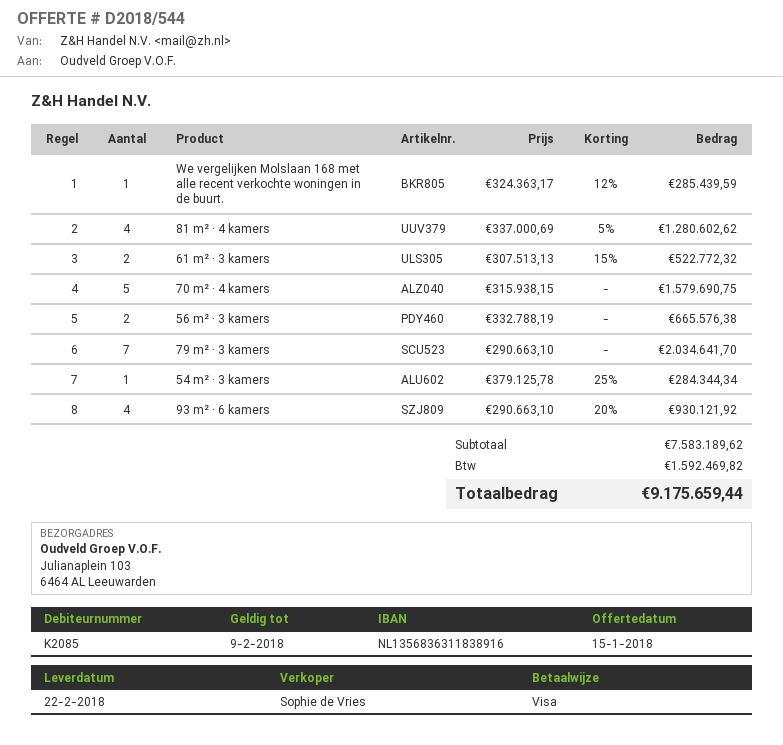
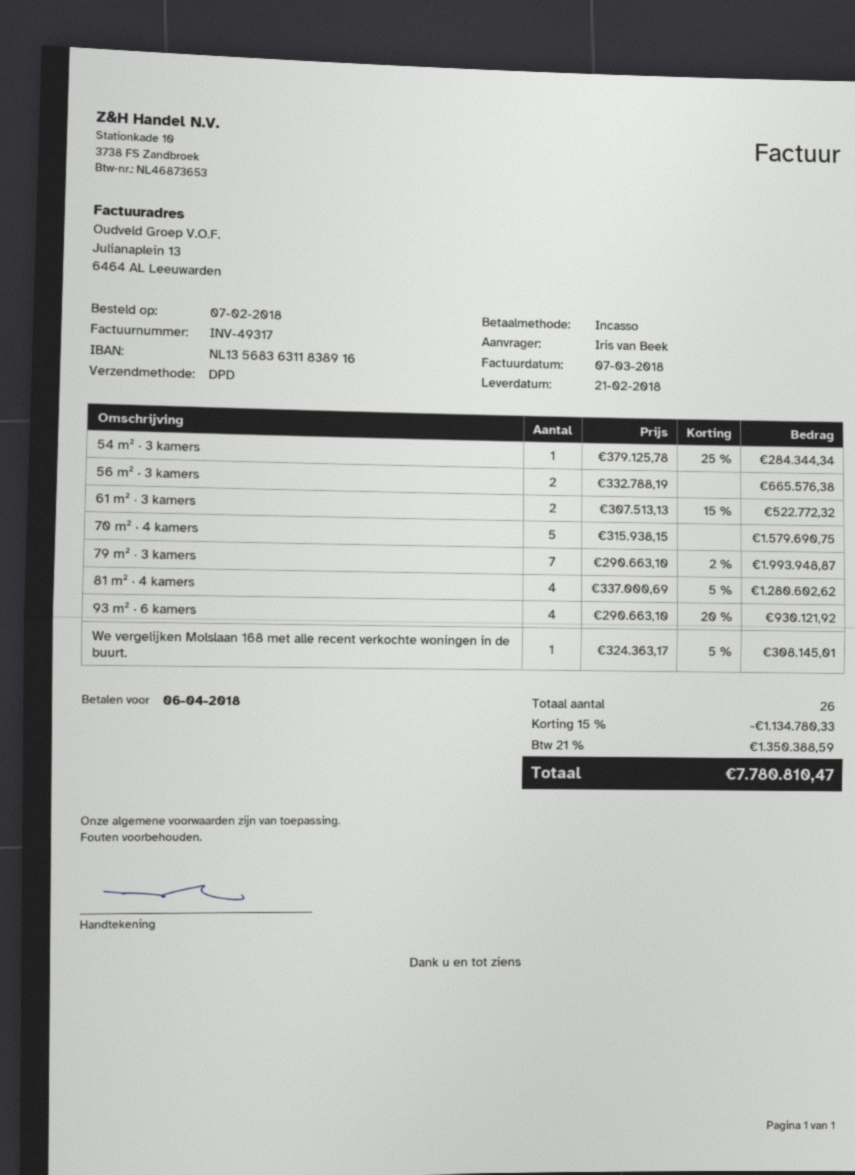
delivery date: 2018-02-22 -> 2018-02-21
payment method: Visa -> direct debit
We vergelijken Molslaan 168 met alle recent verkochte woningen in de buurt.: 1 x 324363.17 - 12% = 285439.59 -> 1 x 324363.17 - 5% = 308145.01
79 m² · 3 kamers: 7 x 290663.10 = 2034641.70 -> 7 x 290663.10 - 2% = 1993948.87
discount: none -> 15% = 1134780.33
tax: 1592469.82 -> 1350388.59
total: 9175659.44 -> 7780810.47

